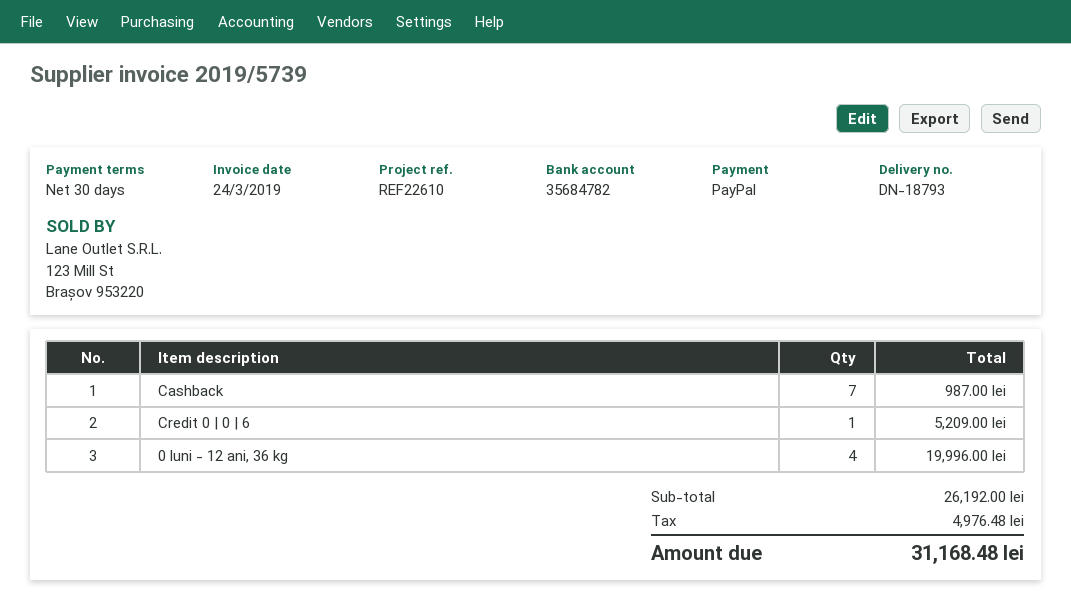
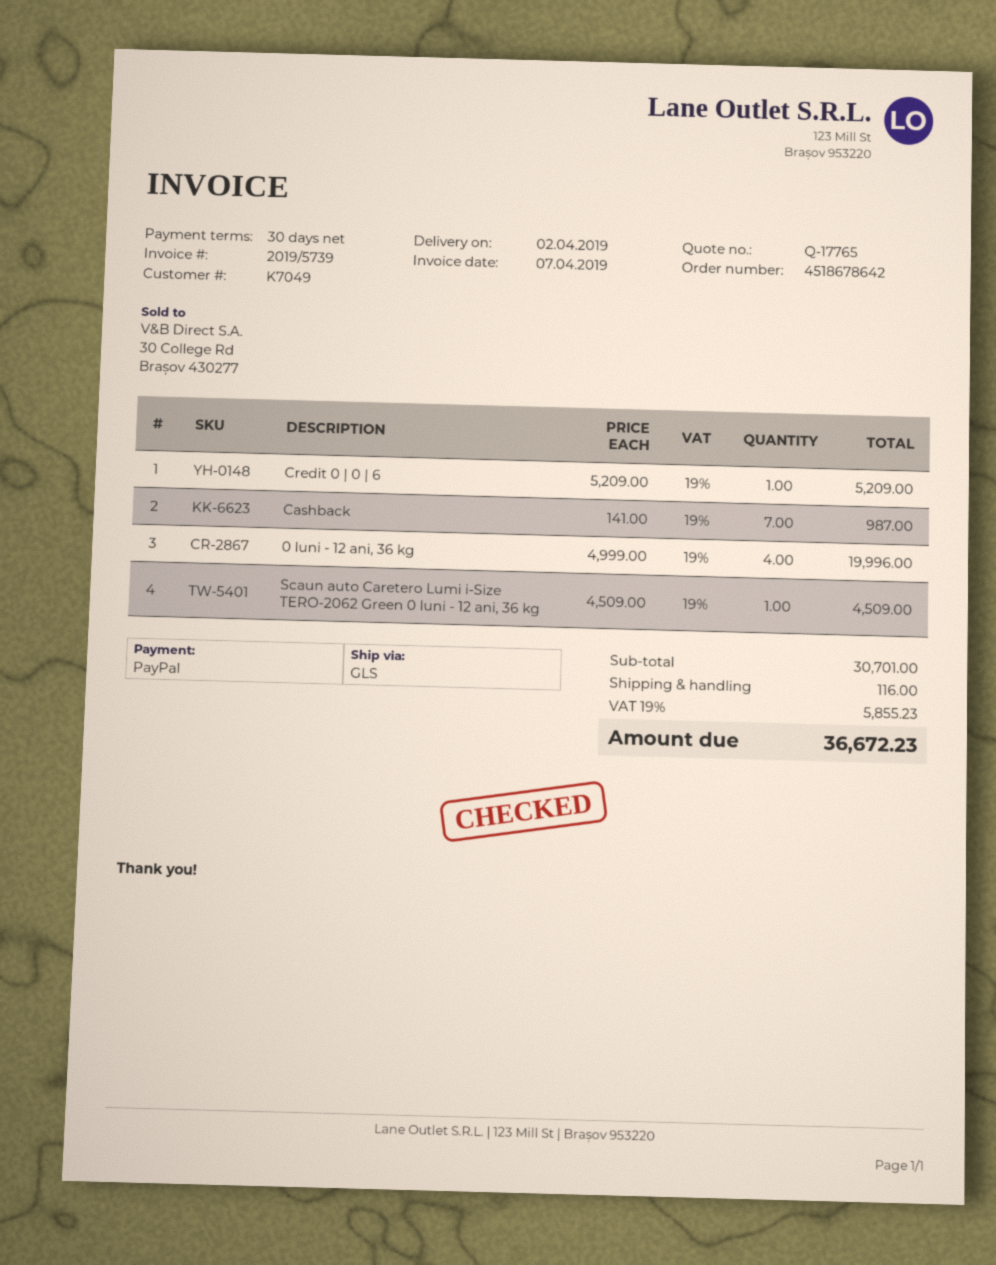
invoice date: 2019-03-24 -> 2019-04-07
Scaun auto Caretero Lumi i-Size TERO-2062 Green 0 luni - 12 ani, 36 kg: none -> 1 for 4509.00
subtotal: 26192.00 -> 30701.00
shipping: none -> 116.00
tax: 4976.48 -> 5855.23
total: 31168.48 -> 36672.23

